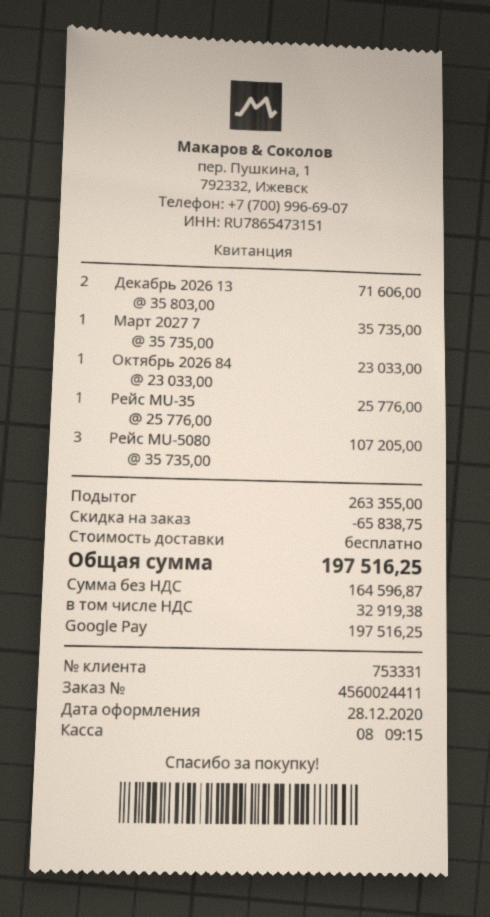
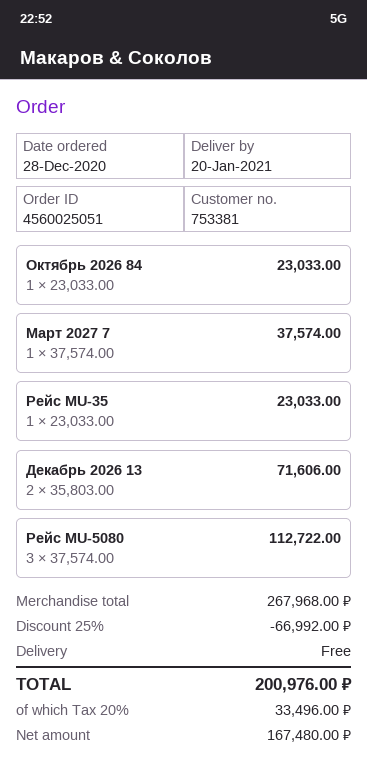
order number: 4560024411 -> 4560025051
customer number: 753331 -> 753381
Март 2027 7: 1 x 35735.00 = 35735.00 -> 1 x 37574.00 = 37574.00
Рейс MU-35: 1 x 25776.00 = 25776.00 -> 1 x 23033.00 = 23033.00
Рейс MU-5080: 3 x 35735.00 = 107205.00 -> 3 x 37574.00 = 112722.00
subtotal: 263355.00 -> 267968.00
discount: 65838.75 -> 66992.00
net: 164596.87 -> 167480.00
tax: 32919.38 -> 33496.00
total: 197516.25 -> 200976.00

